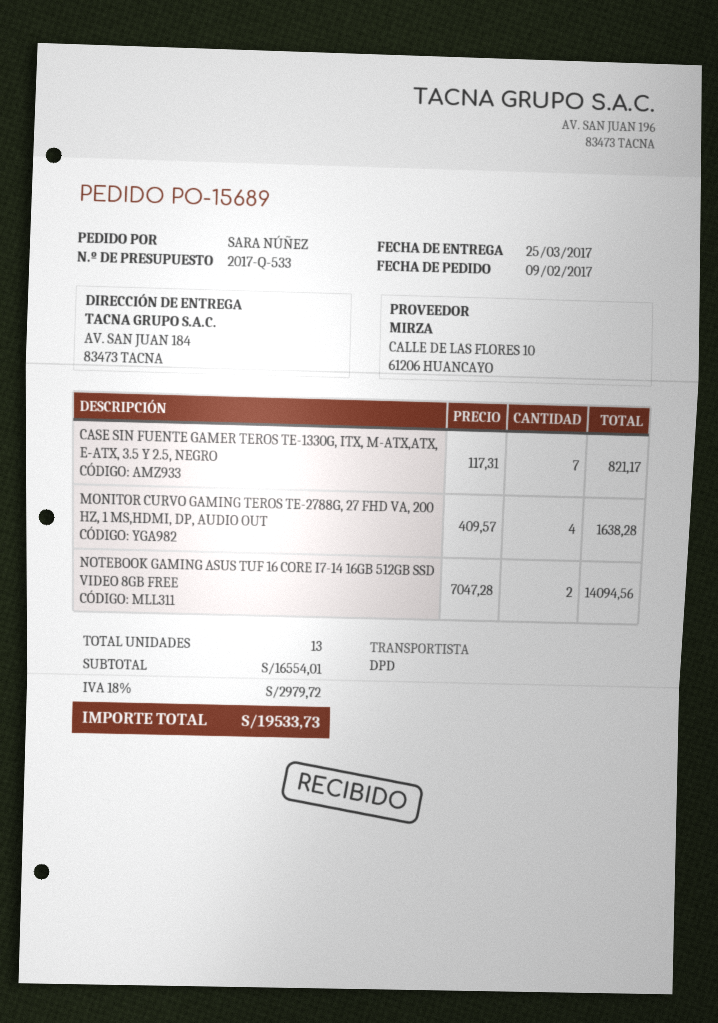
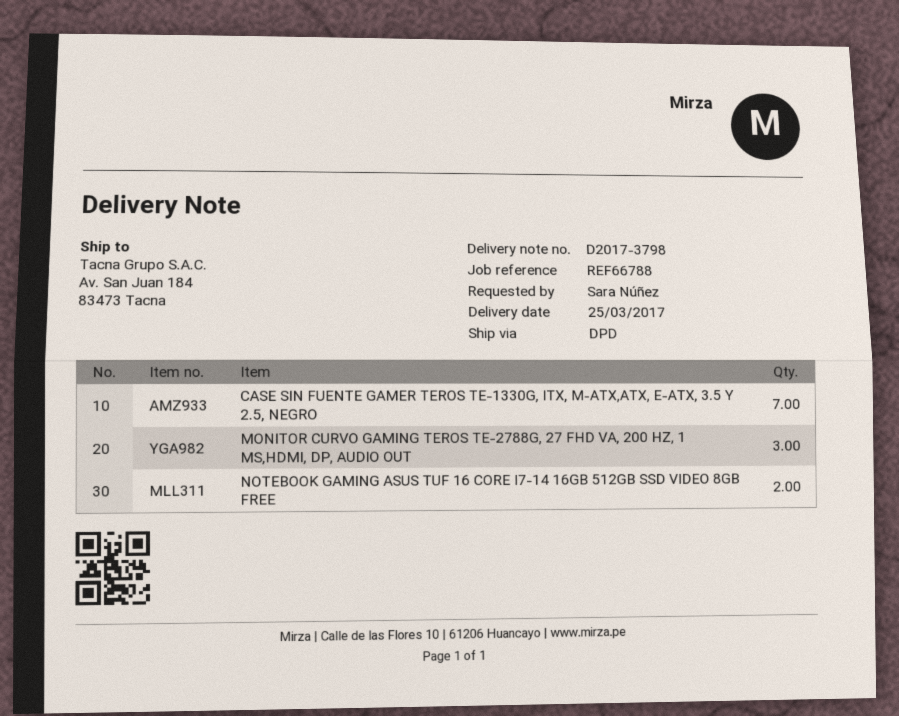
MONITOR CURVO GAMING TEROS TE-2788G, 27 FHD VA, 200 HZ, 1 MS,HDMI, DP, AUDIO OUT: 4 -> 3

